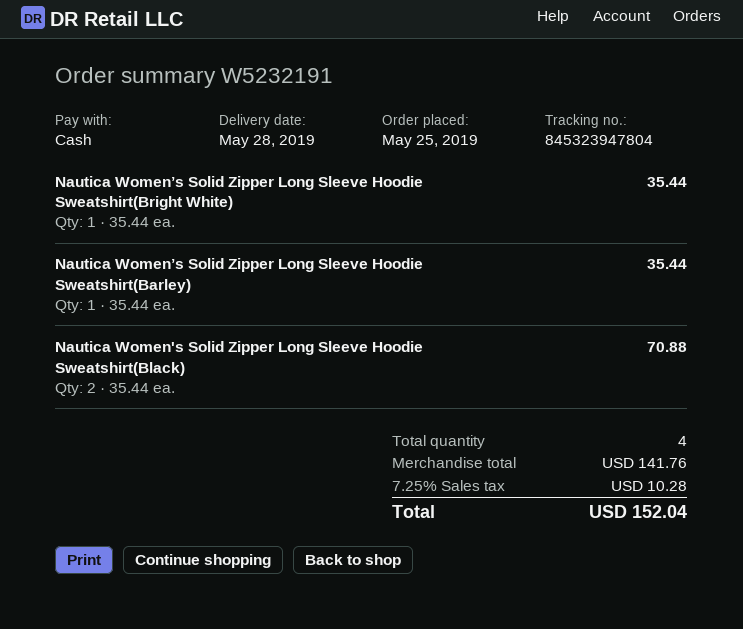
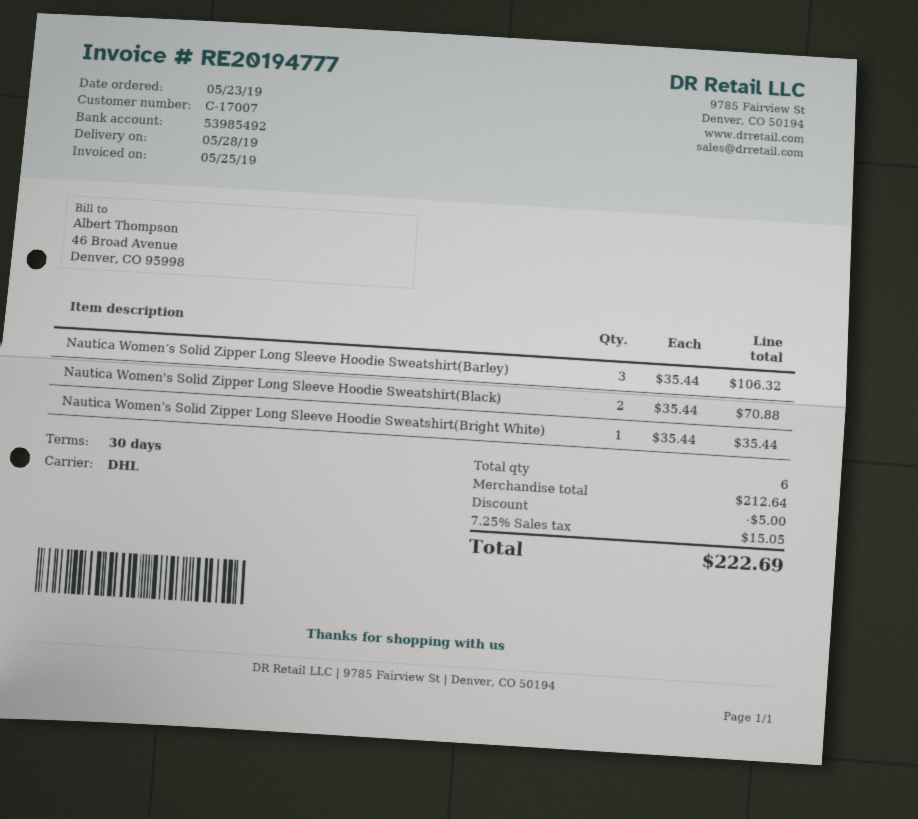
order date: 2019-05-25 -> 2019-05-23
Nautica Women’s Solid Zipper Long Sleeve Hoodie Sweatshirt(Barley): 1 x 35.44 = 35.44 -> 3 x 35.44 = 106.32
total quantity: 4 -> 6
subtotal: 141.76 -> 212.64
discount: none -> 5.00
tax: 7.25% = 10.28 -> 7.25% = 15.05
total: 152.04 -> 222.69

